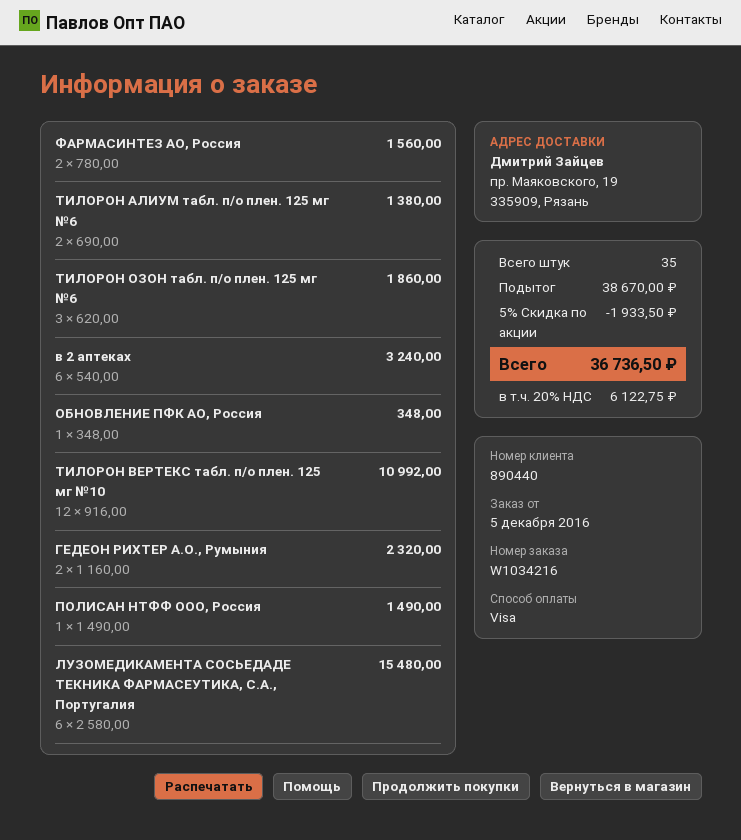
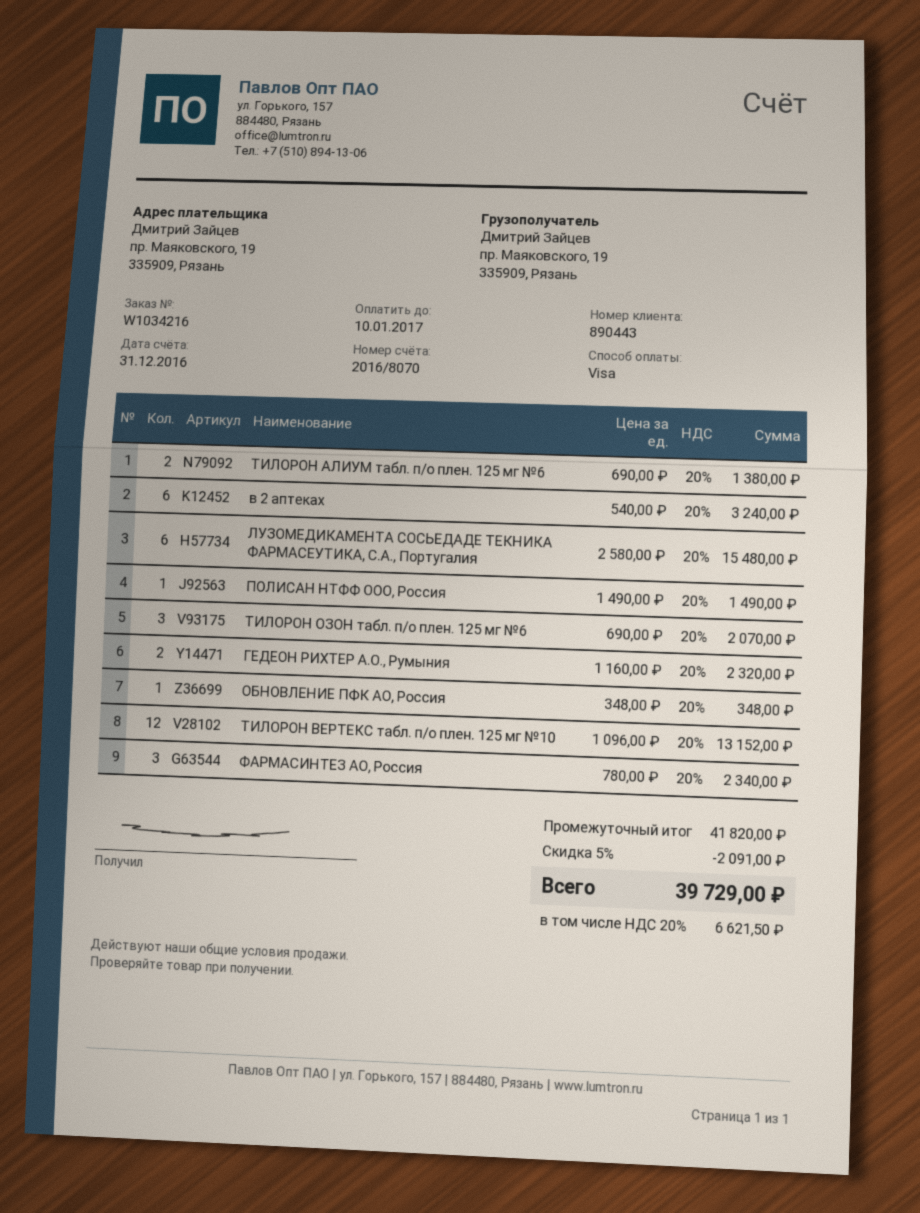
customer number: 890440 -> 890443
ФАРМАСИНТЕЗ АО, Россия: 2 x 780.00 = 1560.00 -> 3 x 780.00 = 2340.00
ТИЛОРОН ОЗОН табл. п/о плен. 125 мг №6: 3 x 620.00 = 1860.00 -> 3 x 690.00 = 2070.00
ТИЛОРОН ВЕРТЕКС табл. п/о плен. 125 мг №10: 12 x 916.00 = 10992.00 -> 12 x 1096.00 = 13152.00
subtotal: 38670.00 -> 41820.00
discount: 5% = 1933.50 -> 5% = 2091.00
tax: 20% = 6122.75 -> 20% = 6621.50
total: 36736.50 -> 39729.00

